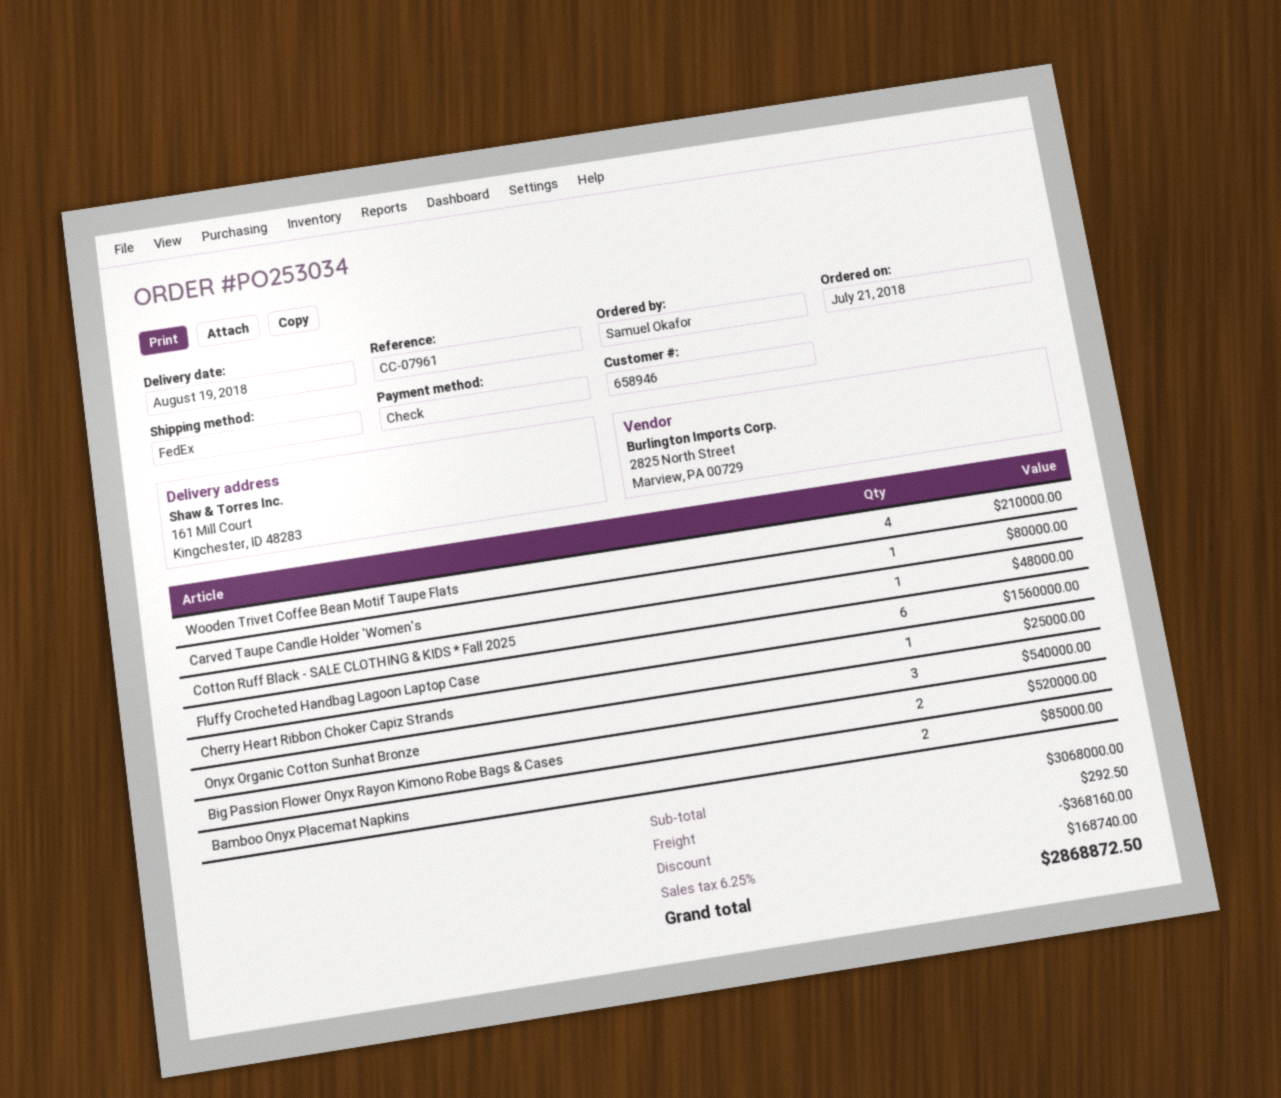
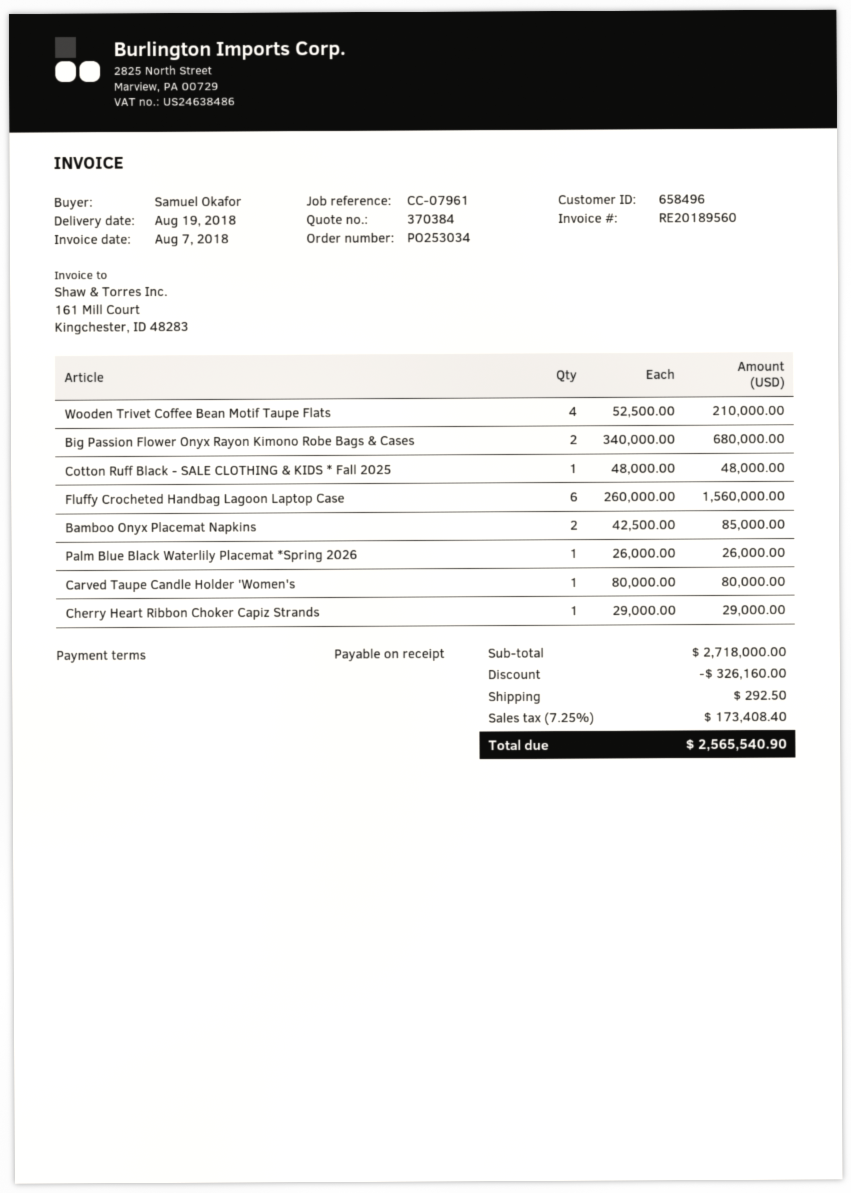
customer number: 658946 -> 658496
Cherry Heart Ribbon Choker Capiz Strands: 1 for 25000.00 -> 1 for 29000.00
Onyx Organic Cotton Sunhat Bronze: 3 for 540000.00 -> none
Big Passion Flower Onyx Rayon Kimono Robe Bags & Cases: 2 for 520000.00 -> 2 for 680000.00
Palm Blue Black Waterlily Placemat *Spring 2026: none -> 1 for 26000.00
subtotal: 3068000.00 -> 2718000.00
discount: 368160.00 -> 326160.00
tax: 6.25% = 168740.00 -> 7.25% = 173408.40
total: 2868872.50 -> 2565540.90

